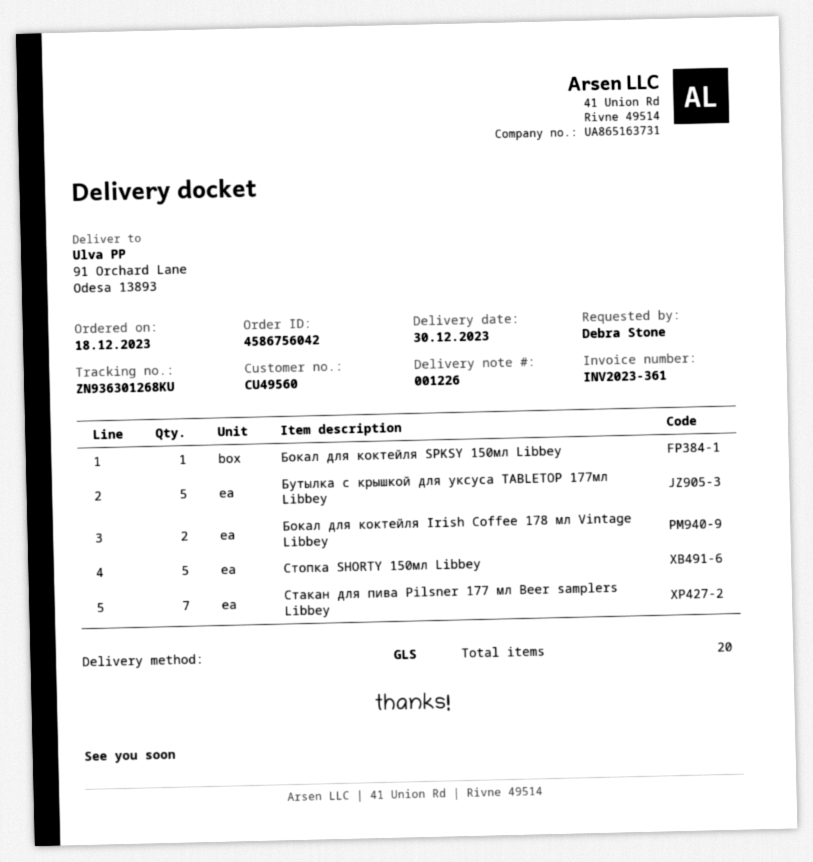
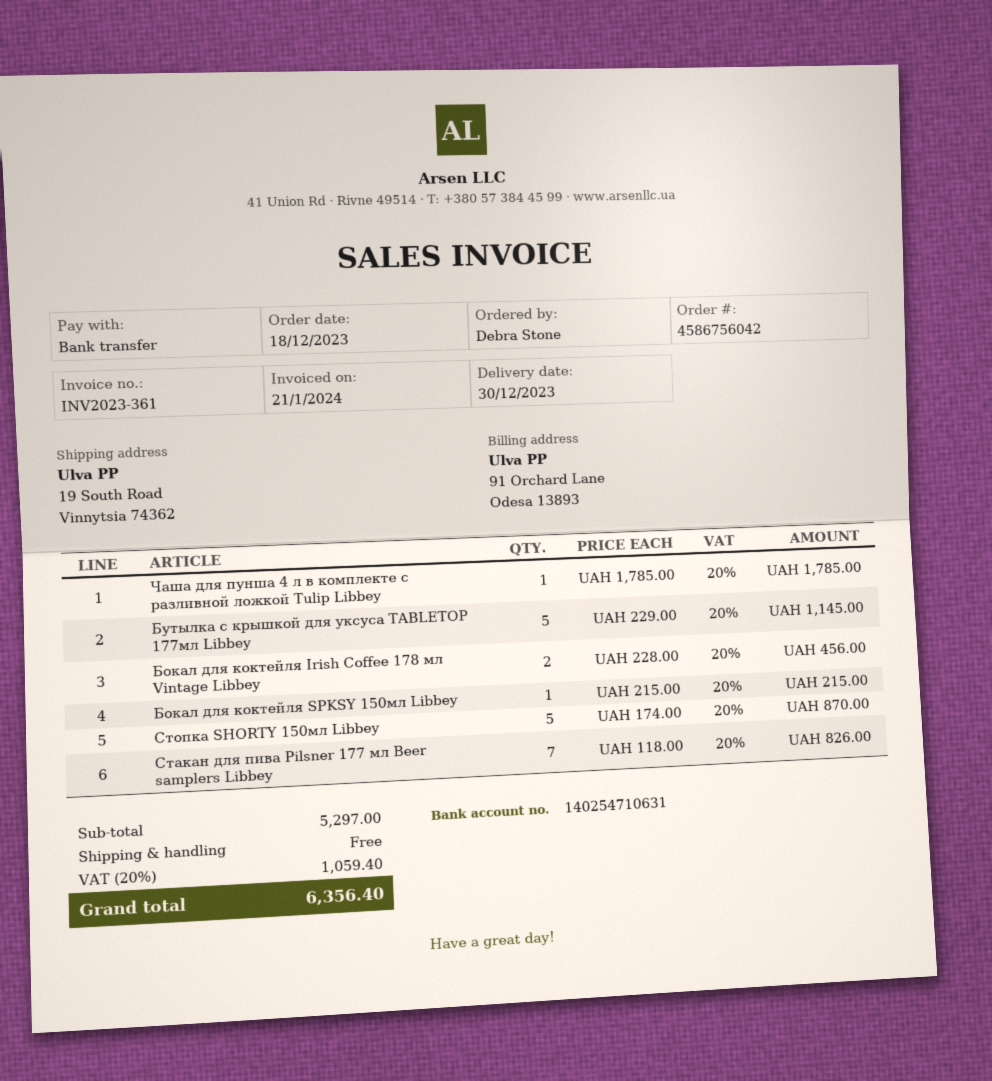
ship to: 91 Orchard Lane, Odesa 13893 -> 19 South Road, Vinnytsia 74362
Чаша для пунша 4 л в комплекте с разливной ложкой Tulip Libbey: none -> 1

